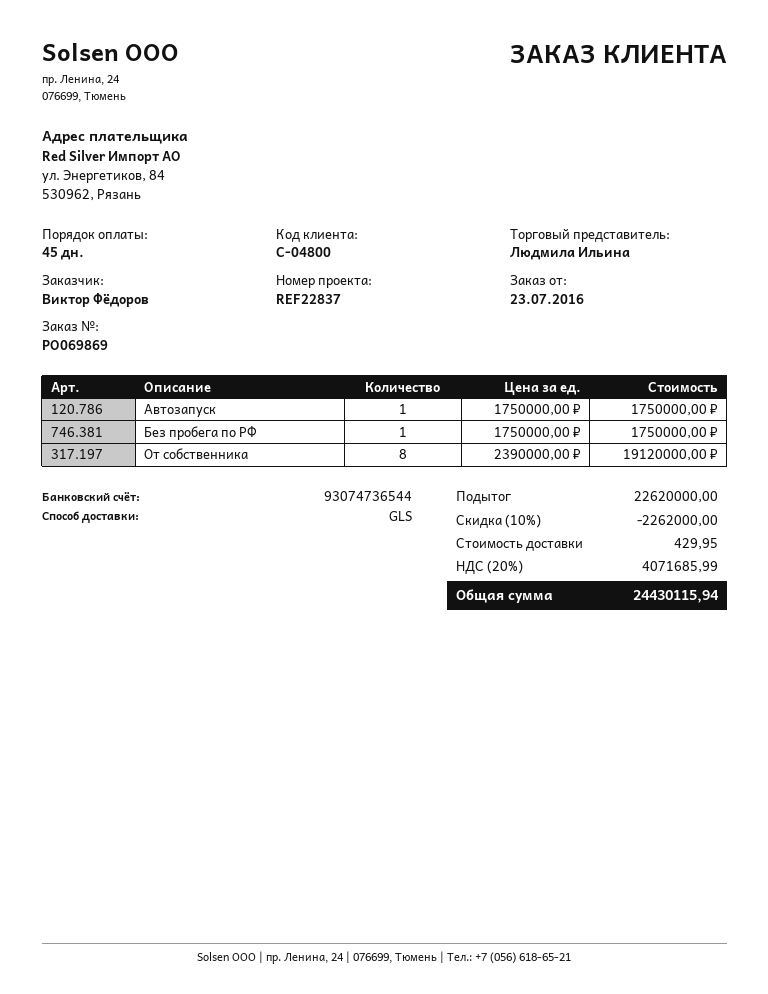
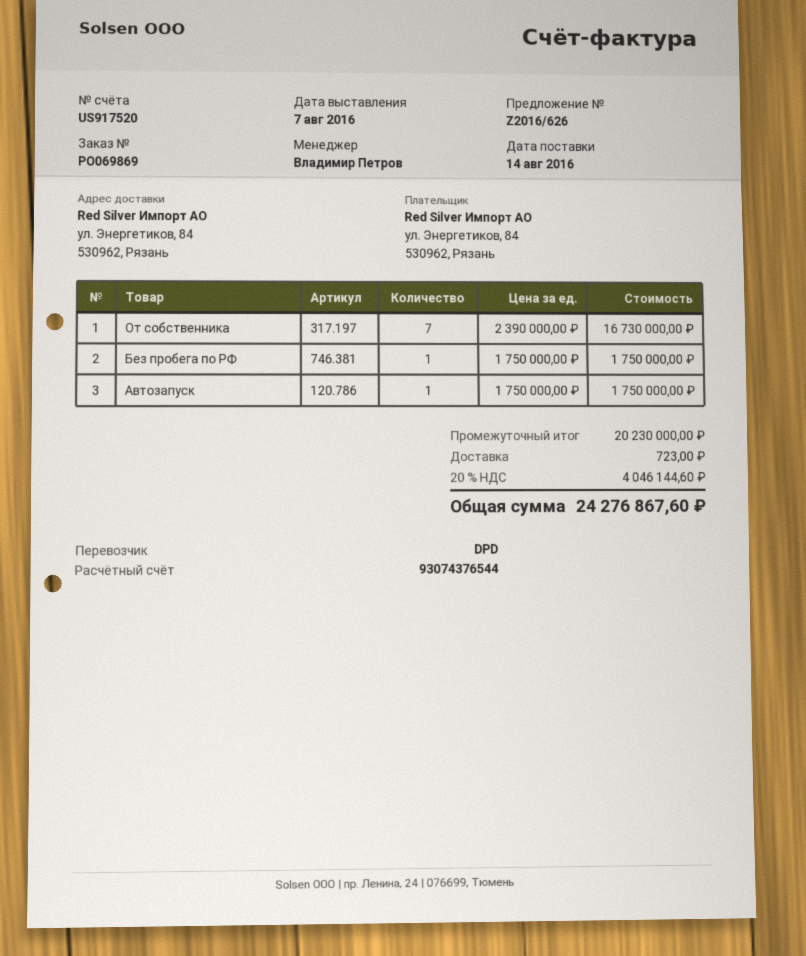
sales rep: Людмила Ильина -> Владимир Петров
bank account: 93074736544 -> 93074376544
shipping method: GLS -> DPD
От собственника: 8 x 2390000.00 = 19120000.00 -> 7 x 2390000.00 = 16730000.00
subtotal: 22620000.00 -> 20230000.00
discount: 10% = 2262000.00 -> none
shipping: 429.95 -> 723.00
tax: 20% = 4071685.99 -> 20% = 4046144.60
total: 24430115.94 -> 24276867.60

